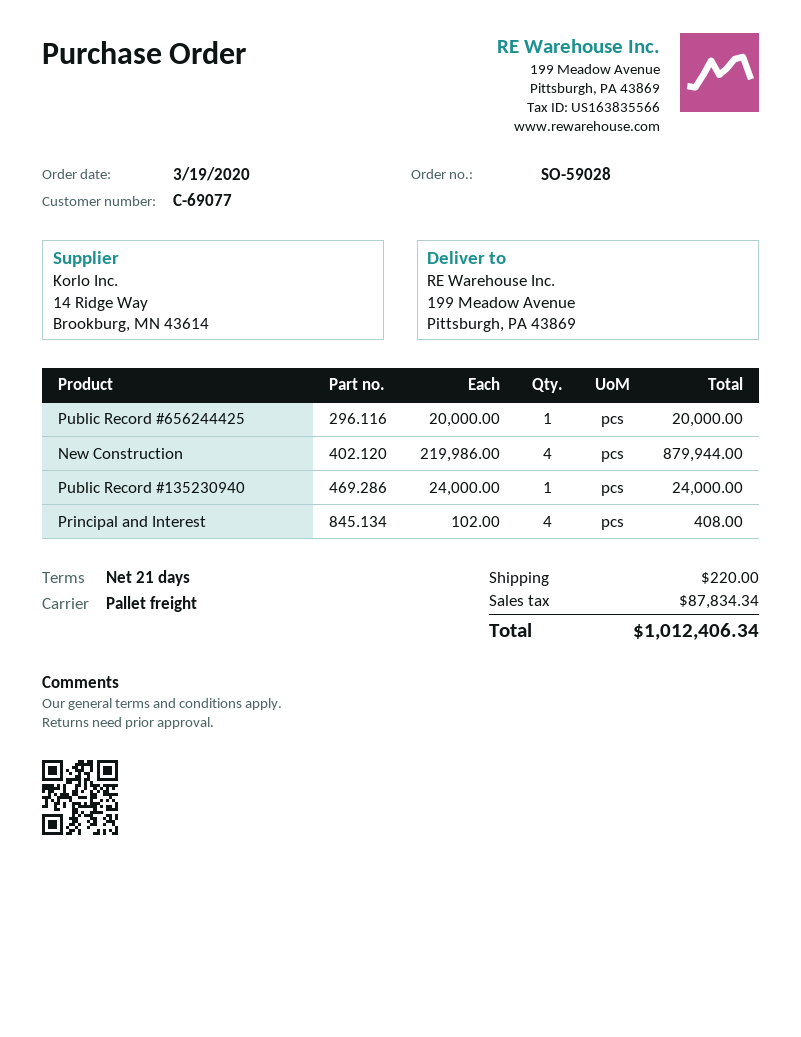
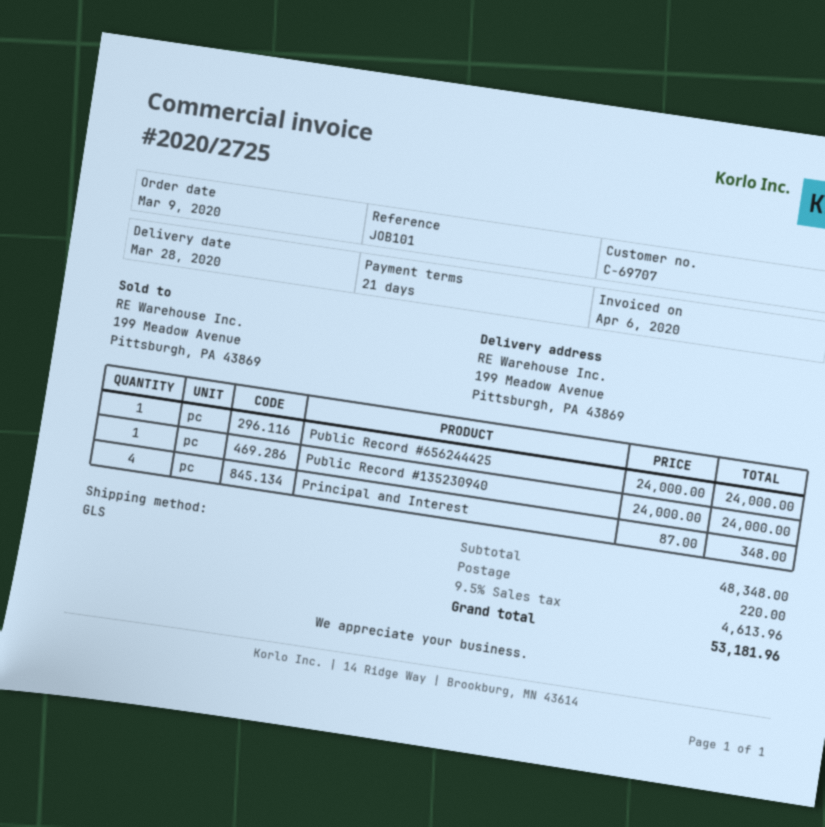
order date: 2020-03-19 -> 2020-03-09
customer number: C-69077 -> C-69707
shipping method: pallet freight -> GLS
Public Record #656244425: 1 x 20000.00 = 20000.00 -> 1 x 24000.00 = 24000.00
New Construction: 4 x 219986.00 = 879944.00 -> none
Principal and Interest: 4 x 102.00 = 408.00 -> 4 x 87.00 = 348.00
tax: 87834.34 -> 4613.96
total: 1012406.34 -> 53181.96

